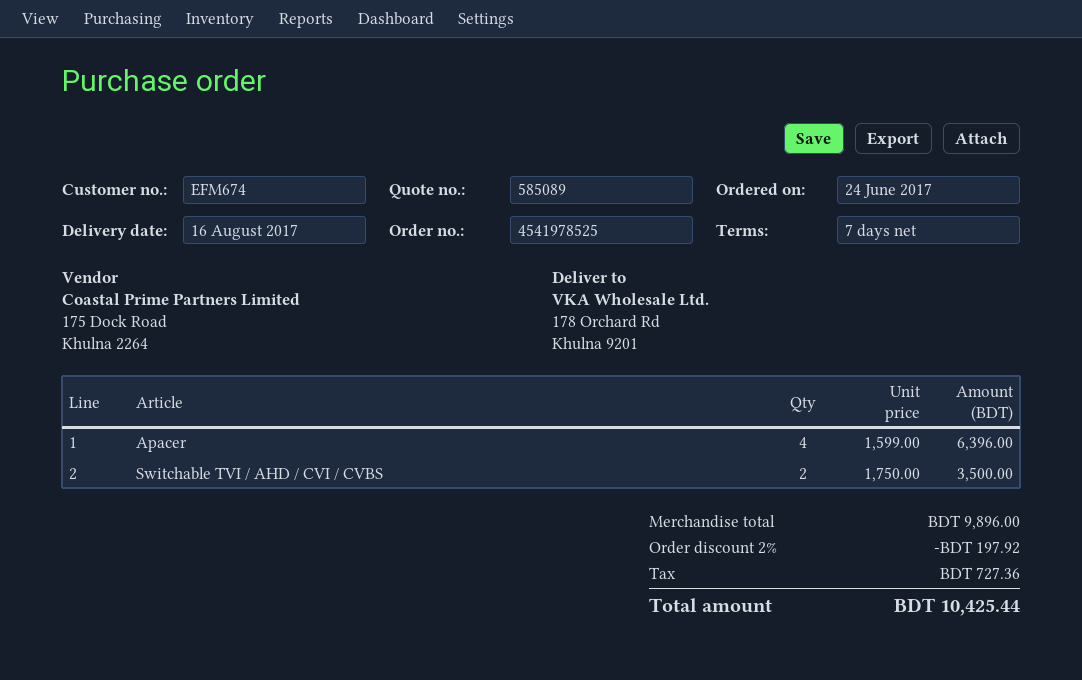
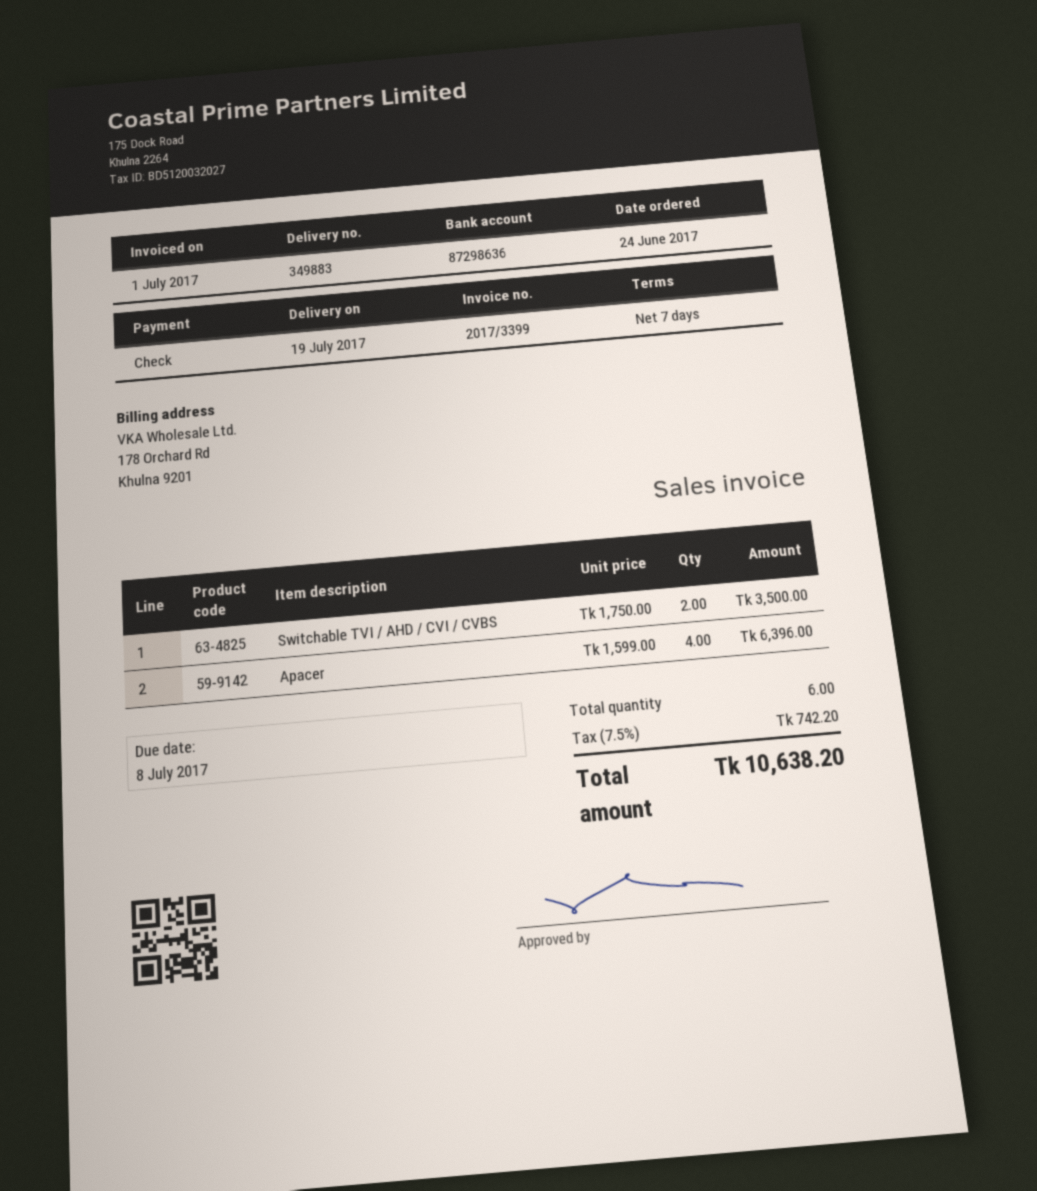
delivery date: 2017-08-16 -> 2017-07-19
discount: 2% = 197.92 -> none
tax: 727.36 -> 742.20
total: 10425.44 -> 10638.20

